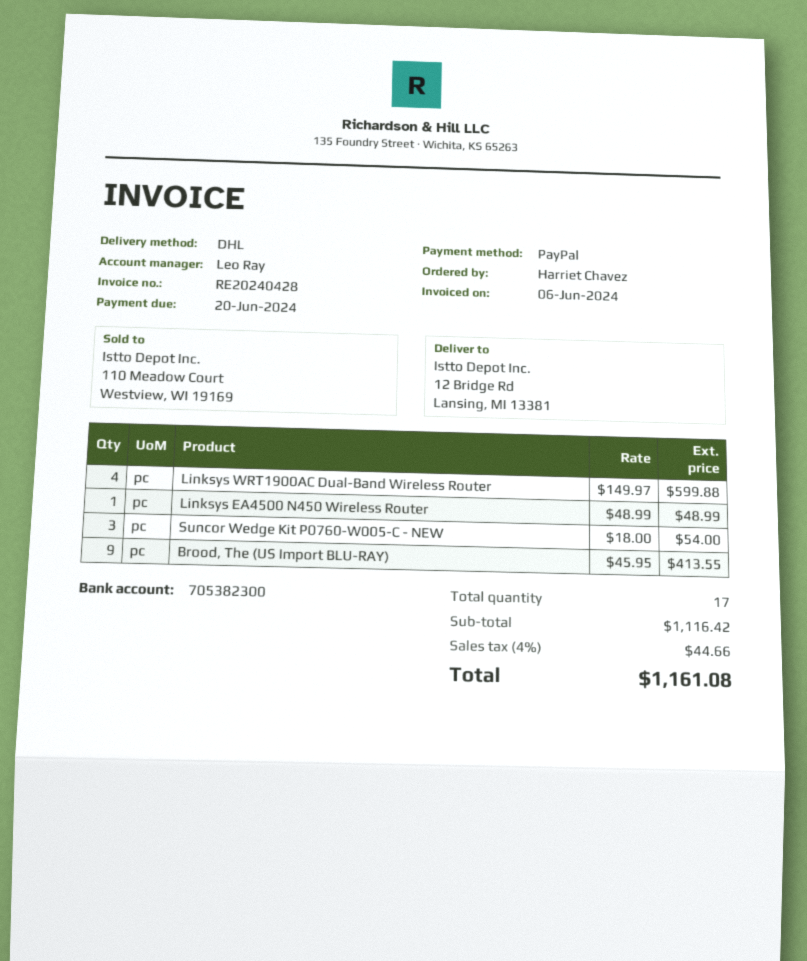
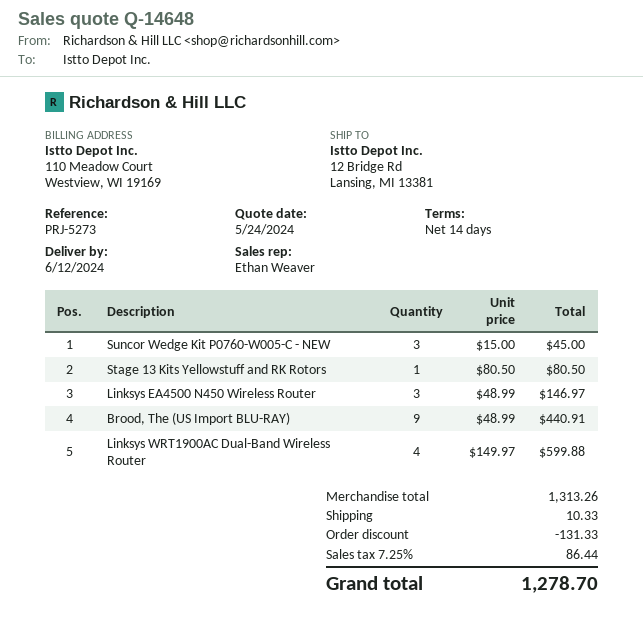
sales rep: Leo Ray -> Ethan Weaver
Linksys EA4500 N450 Wireless Router: 1 x 48.99 = 48.99 -> 3 x 48.99 = 146.97
Suncor Wedge Kit P0760-W005-C - NEW: 3 x 18.00 = 54.00 -> 3 x 15.00 = 45.00
Brood, The (US Import BLU-RAY): 9 x 45.95 = 413.55 -> 9 x 48.99 = 440.91
Stage 13 Kits Yellowstuff and RK Rotors: none -> 1 x 80.50 = 80.50
subtotal: 1116.42 -> 1313.26
discount: none -> 131.33
shipping: none -> 10.33
tax: 4% = 44.66 -> 7.25% = 86.44
total: 1161.08 -> 1278.70

